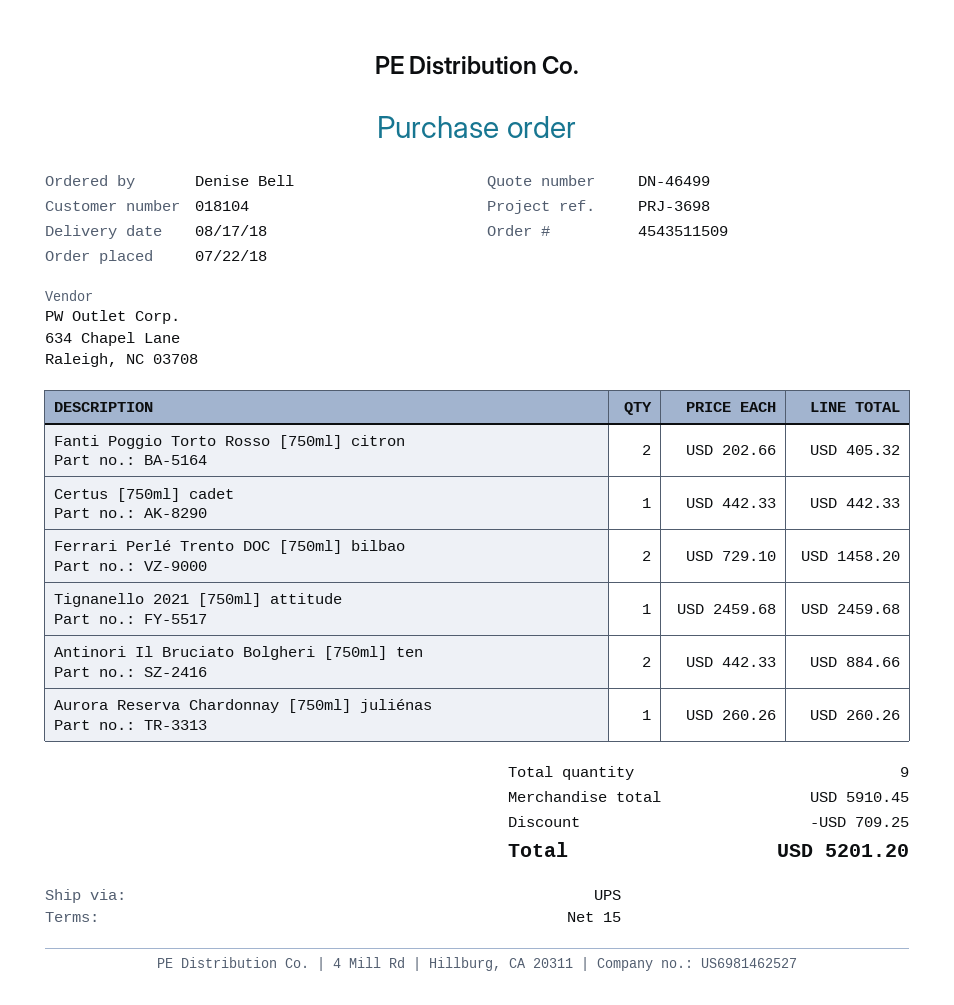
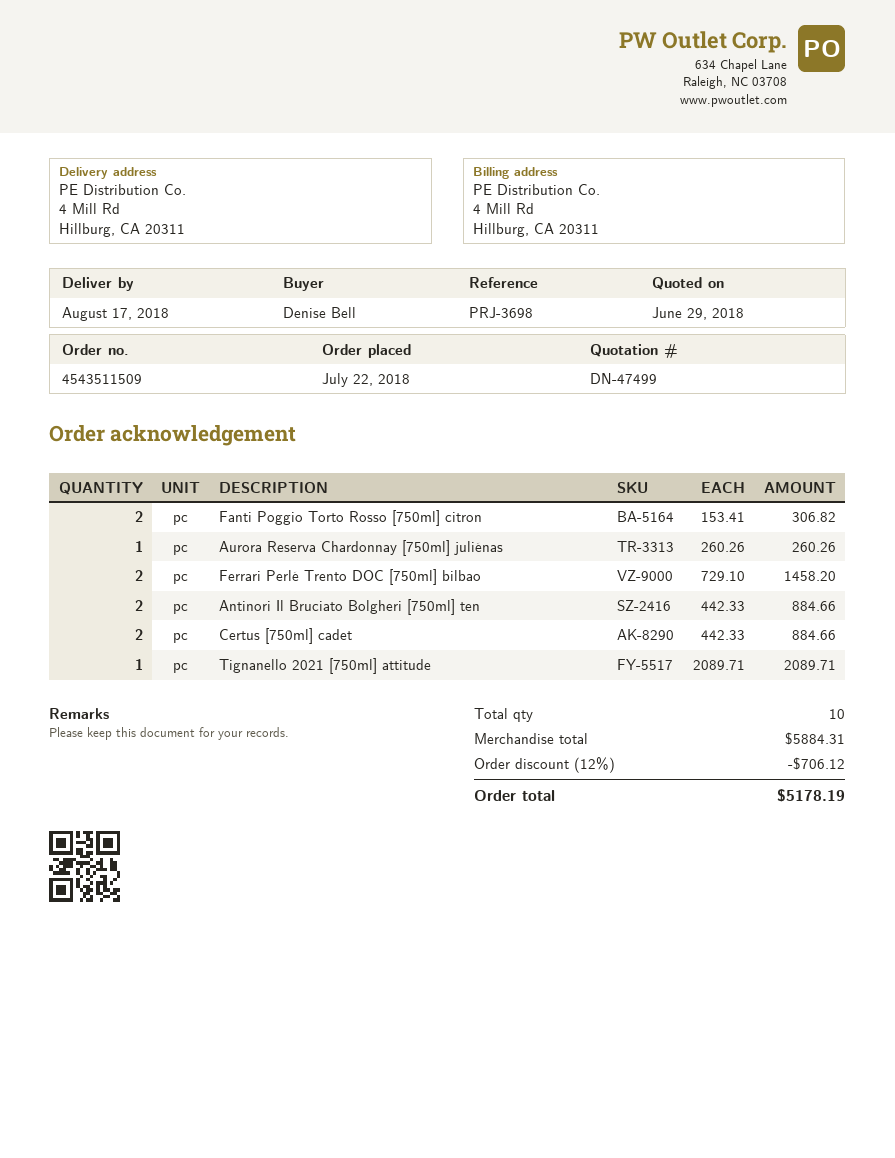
quote number: DN-46499 -> DN-47499
Fanti Poggio Torto Rosso [750ml] citron: 2 x 202.66 = 405.32 -> 2 x 153.41 = 306.82
Certus [750ml] cadet: 1 x 442.33 = 442.33 -> 2 x 442.33 = 884.66
Tignanello 2021 [750ml] attitude: 1 x 2459.68 = 2459.68 -> 1 x 2089.71 = 2089.71
total quantity: 9 -> 10
subtotal: 5910.45 -> 5884.31
discount: 709.25 -> 706.12
total: 5201.20 -> 5178.19

